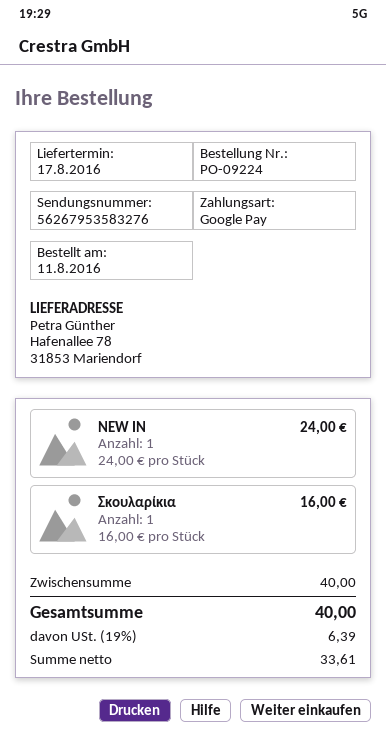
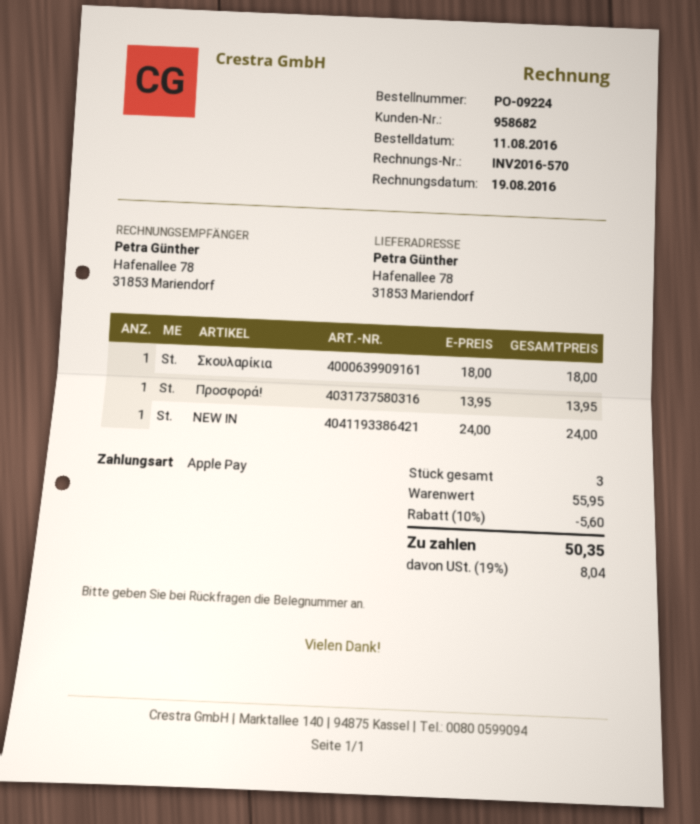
payment method: Google Pay -> Apple Pay
Σκουλαρίκια: 1 x 16.00 = 16.00 -> 1 x 18.00 = 18.00
Προσφορά!: none -> 1 x 13.95 = 13.95
subtotal: 40.00 -> 55.95
discount: none -> 10% = 5.60
tax: 19% = 6.39 -> 19% = 8.04
total: 40.00 -> 50.35

